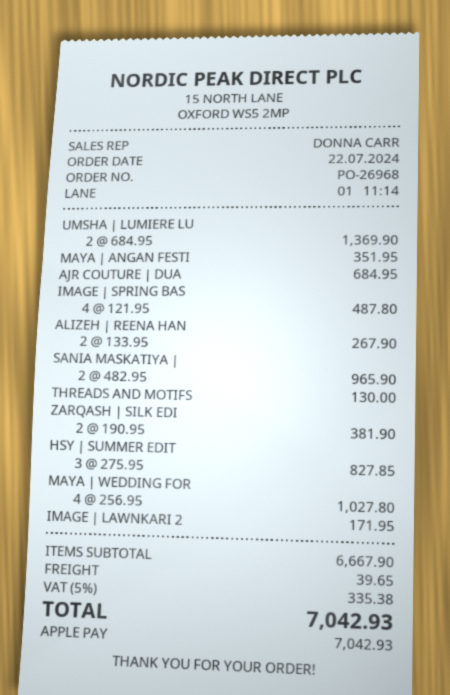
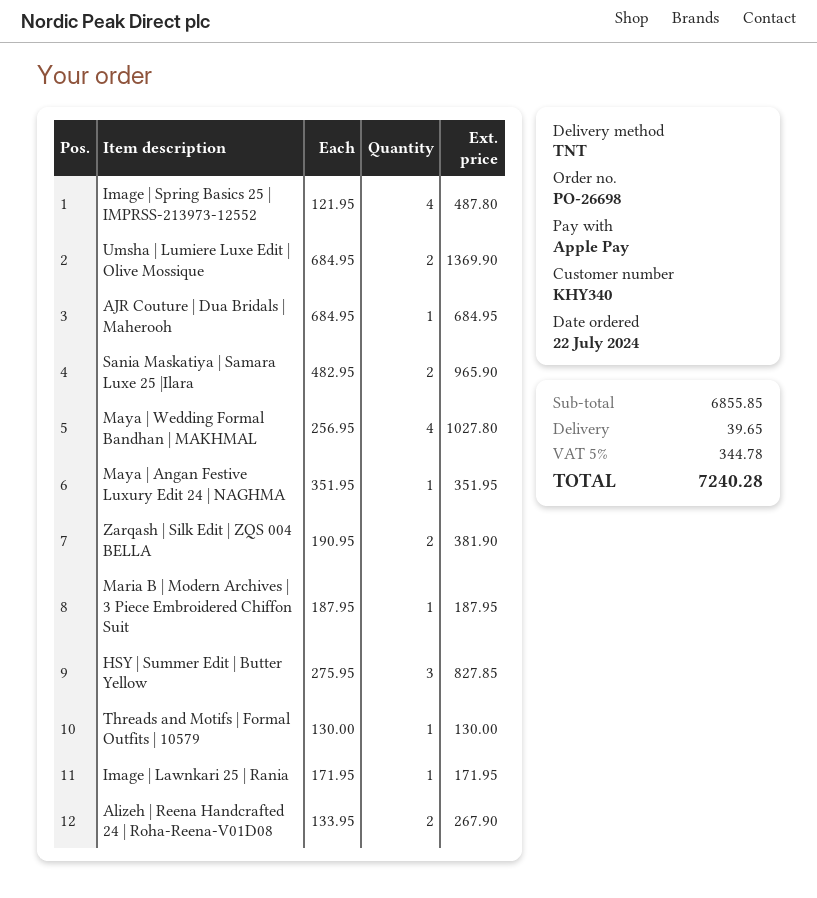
order number: PO-26968 -> PO-26698
Maria B | Modern Archives | 3 Piece Embroidered Chiffon Suit: none -> 1 x 187.95 = 187.95
subtotal: 6667.90 -> 6855.85
tax: 5% = 335.38 -> 5% = 344.78
total: 7042.93 -> 7240.28

